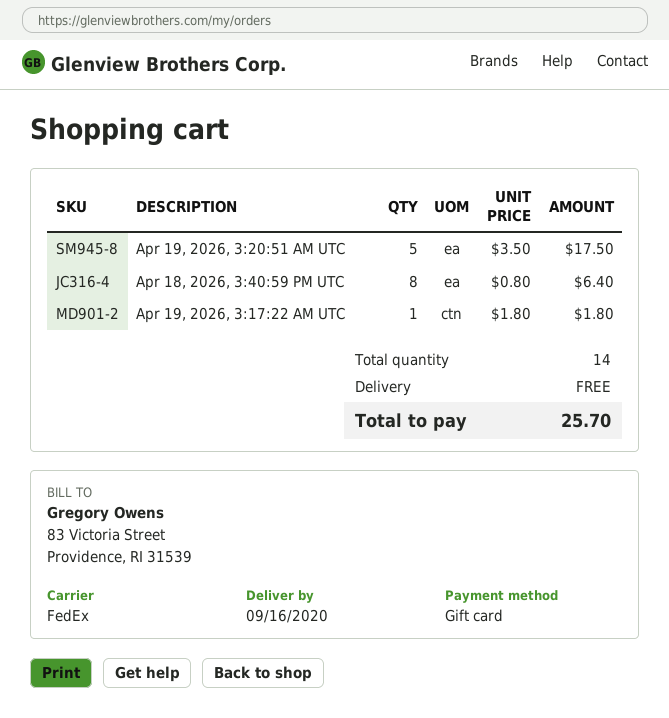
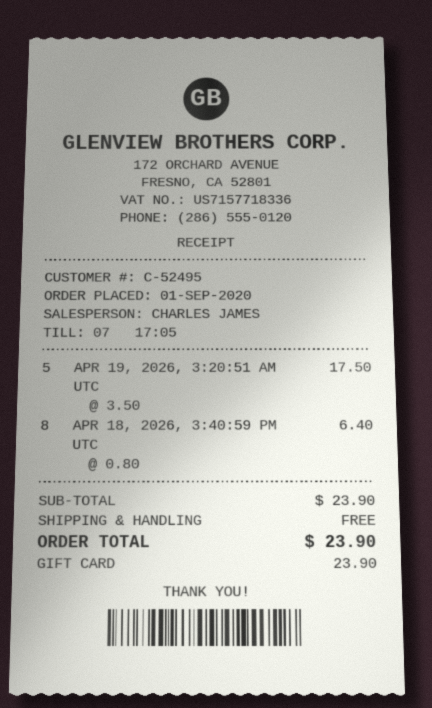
Apr 19, 2026, 3:17:22 AM UTC: 1 x 1.80 = 1.80 -> none
total: 25.70 -> 23.90

